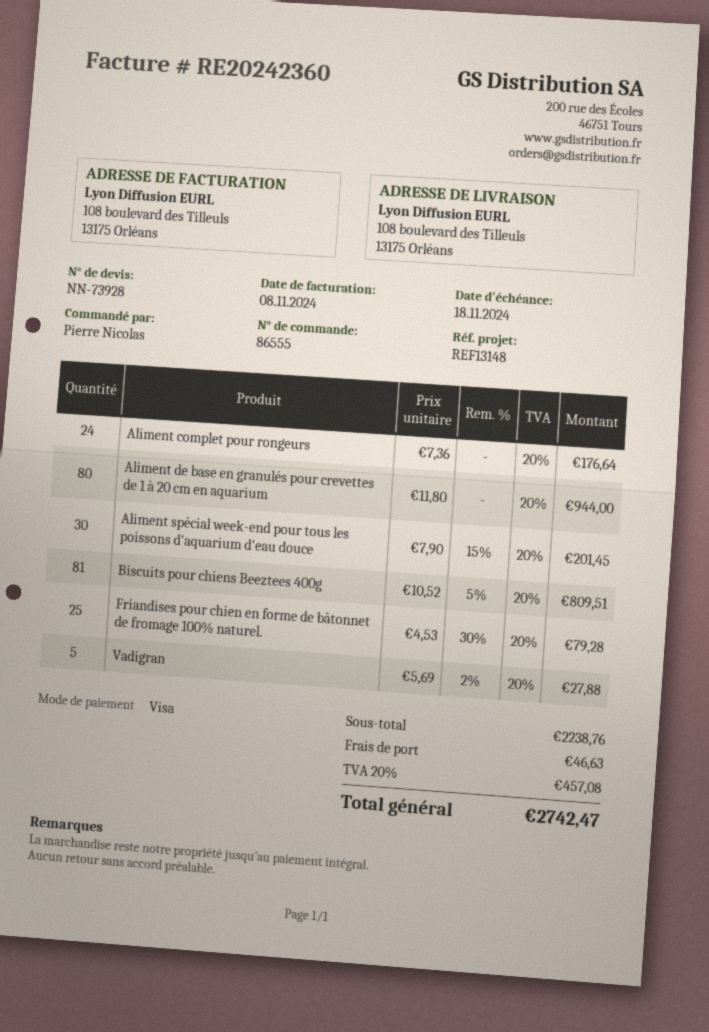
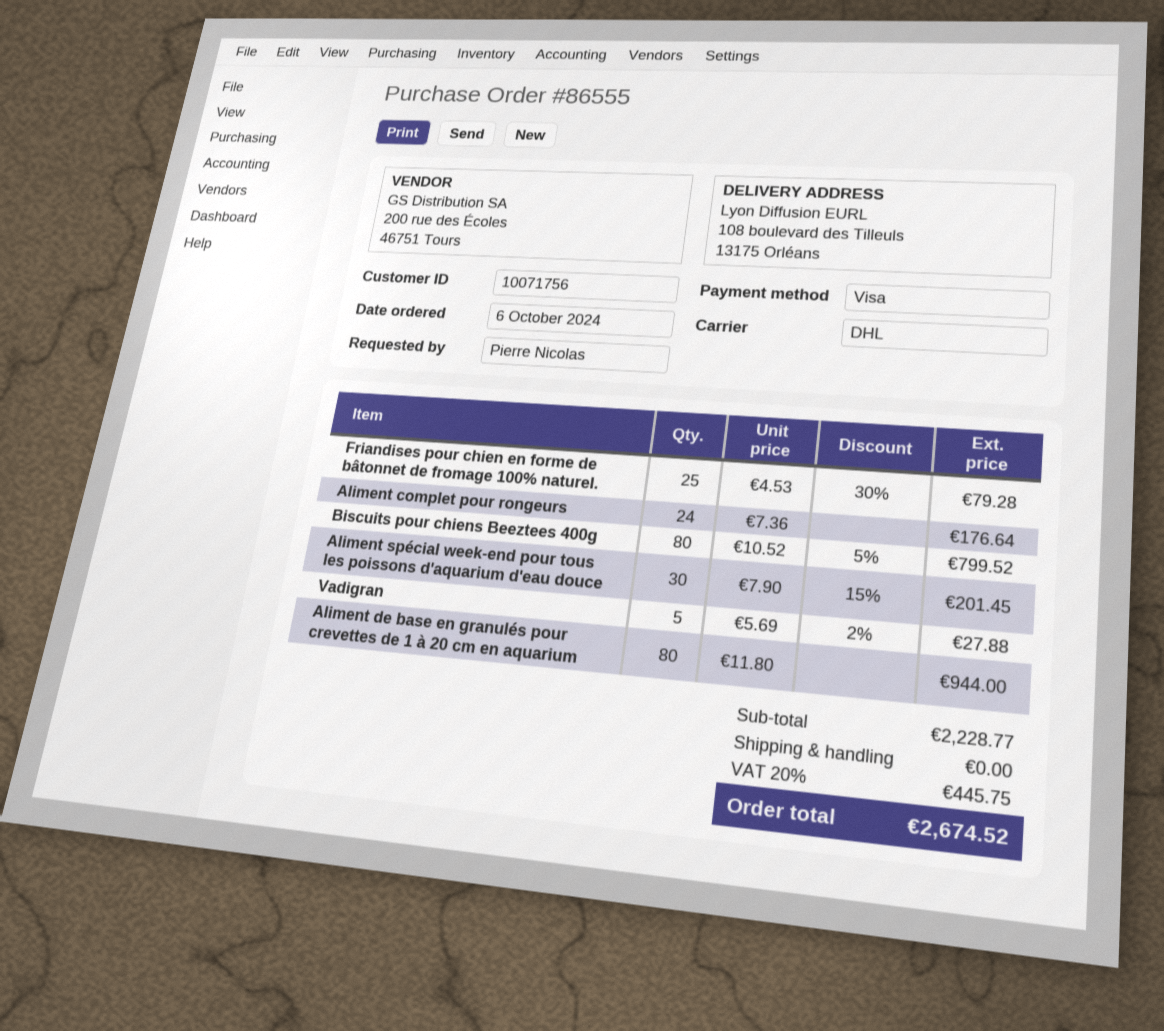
Biscuits pour chiens Beeztees 400g: 81 x 10.52 - 5% = 809.51 -> 80 x 10.52 - 5% = 799.52
subtotal: 2238.76 -> 2228.77
shipping: 46.63 -> 0.00
tax: 20% = 457.08 -> 20% = 445.75
total: 2742.47 -> 2674.52

